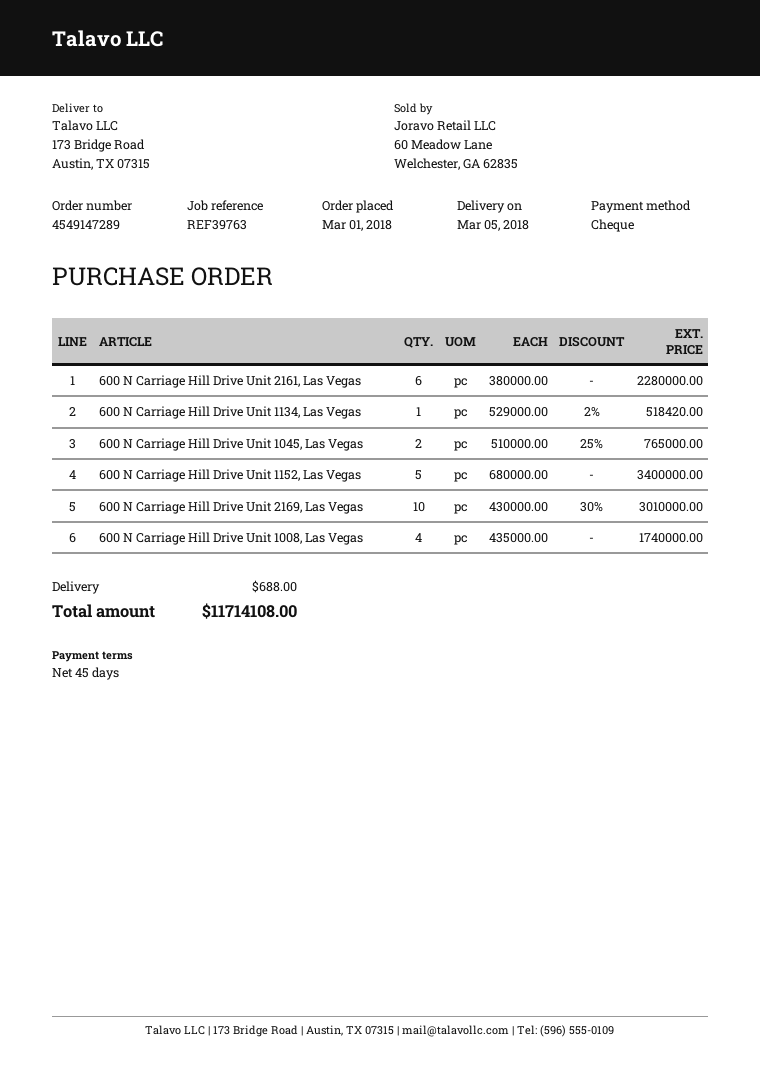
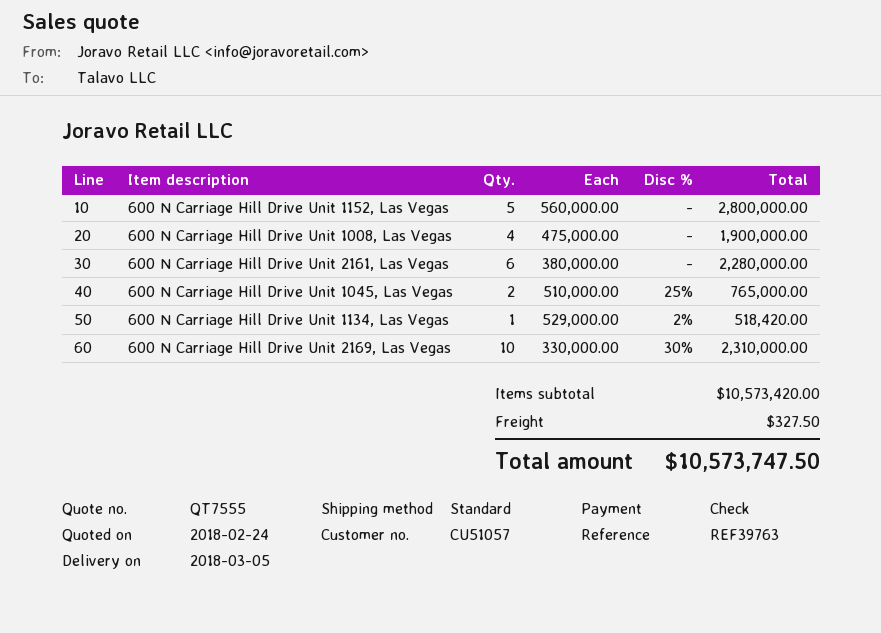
600 N Carriage Hill Drive Unit 1152, Las Vegas: 5 x 680000.00 = 3400000.00 -> 5 x 560000.00 = 2800000.00
600 N Carriage Hill Drive Unit 2169, Las Vegas: 10 x 430000.00 - 30% = 3010000.00 -> 10 x 330000.00 - 30% = 2310000.00
600 N Carriage Hill Drive Unit 1008, Las Vegas: 4 x 435000.00 = 1740000.00 -> 4 x 475000.00 = 1900000.00
shipping: 688.00 -> 327.50
total: 11714108.00 -> 10573747.50

